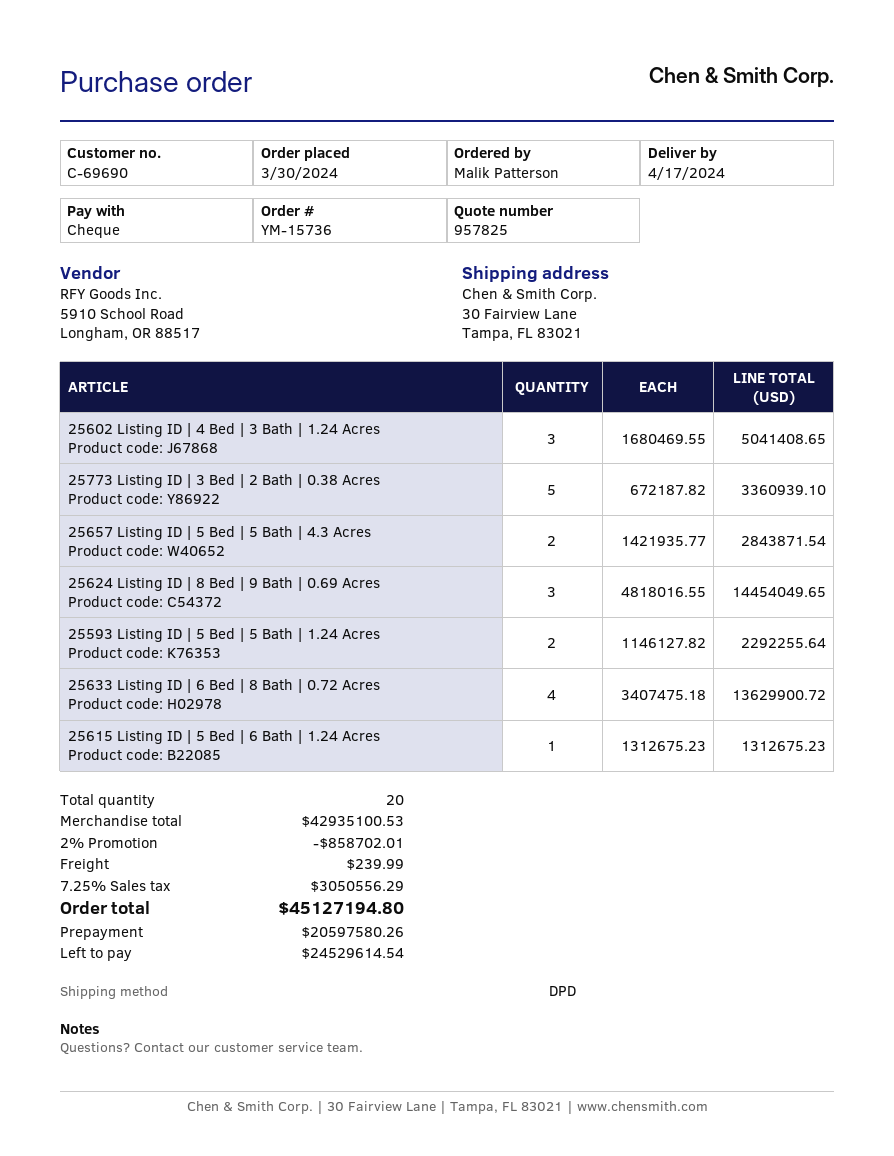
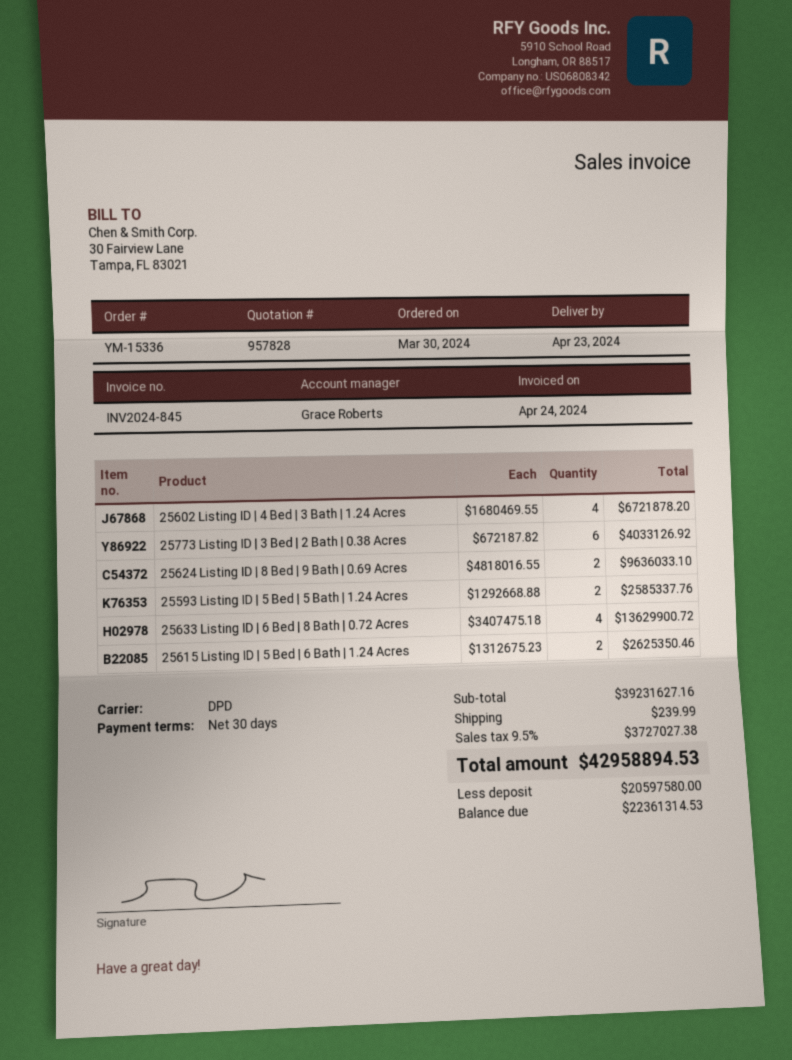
quote number: 957825 -> 957828
order number: YM-15736 -> YM-15336
delivery date: 2024-04-17 -> 2024-04-23
25602 Listing ID | 4 Bed | 3 Bath | 1.24 Acres: 3 x 1680469.55 = 5041408.65 -> 4 x 1680469.55 = 6721878.20
25773 Listing ID | 3 Bed | 2 Bath | 0.38 Acres: 5 x 672187.82 = 3360939.10 -> 6 x 672187.82 = 4033126.92
25657 Listing ID | 5 Bed | 5 Bath | 4.3 Acres: 2 x 1421935.77 = 2843871.54 -> none
25624 Listing ID | 8 Bed | 9 Bath | 0.69 Acres: 3 x 4818016.55 = 14454049.65 -> 2 x 4818016.55 = 9636033.10
25593 Listing ID | 5 Bed | 5 Bath | 1.24 Acres: 2 x 1146127.82 = 2292255.64 -> 2 x 1292668.88 = 2585337.76
25615 Listing ID | 5 Bed | 6 Bath | 1.24 Acres: 1 x 1312675.23 = 1312675.23 -> 2 x 1312675.23 = 2625350.46
subtotal: 42935100.53 -> 39231627.16
discount: 2% = 858702.01 -> none
tax: 7.25% = 3050556.29 -> 9.5% = 3727027.38
total: 45127194.80 -> 42958894.53
deposit: 20597580.26 -> 20597580.00
balance: 24529614.54 -> 22361314.53

